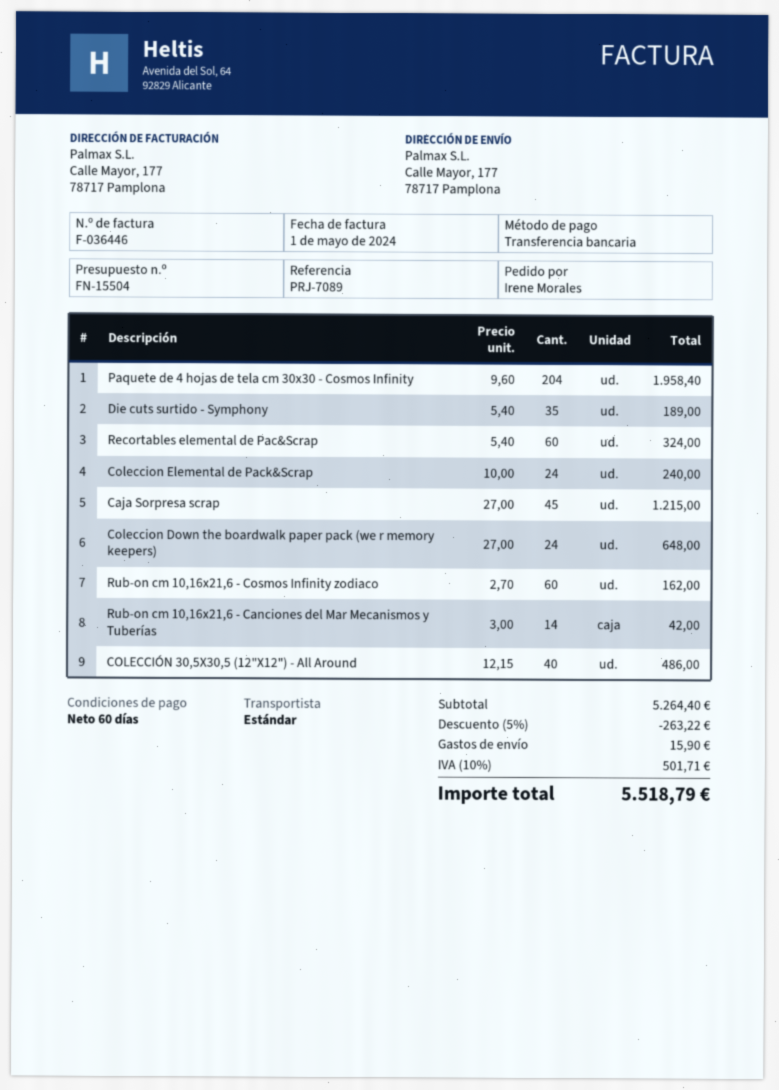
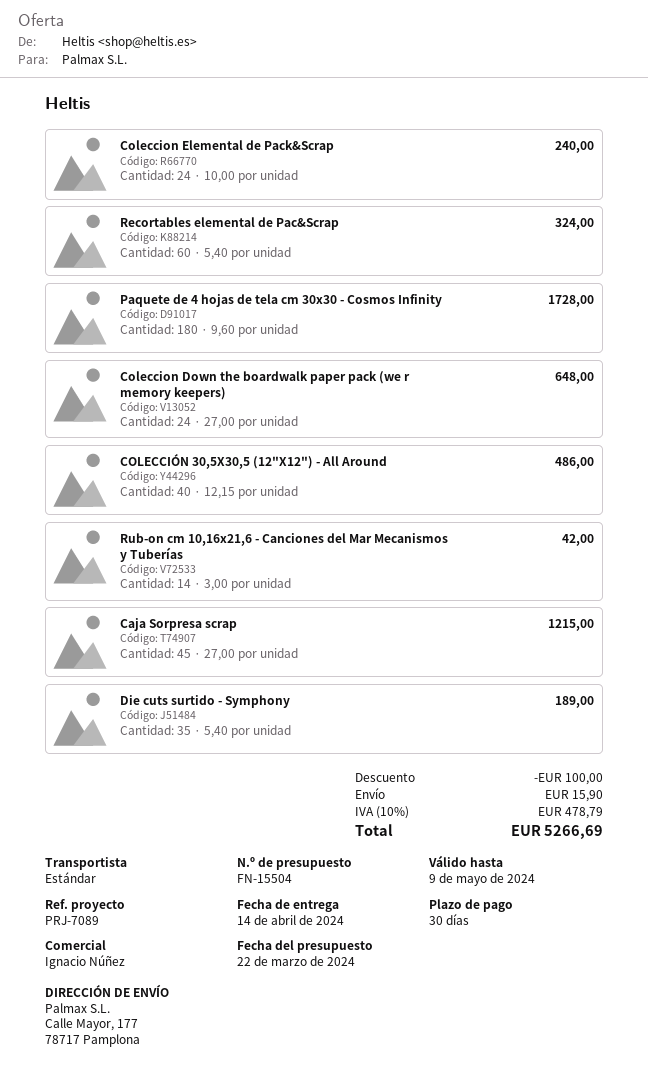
payment terms: 60 days -> 30 days
Paquete de 4 hojas de tela cm 30x30 - Cosmos Infinity: 204 x 9.60 = 1958.40 -> 180 x 9.60 = 1728.00
Rub-on cm 10,16x21,6 - Cosmos Infinity zodiaco: 60 x 2.70 = 162.00 -> none
discount: 263.22 -> 100.00
tax: 10% = 501.71 -> 10% = 478.79
total: 5518.79 -> 5266.69

